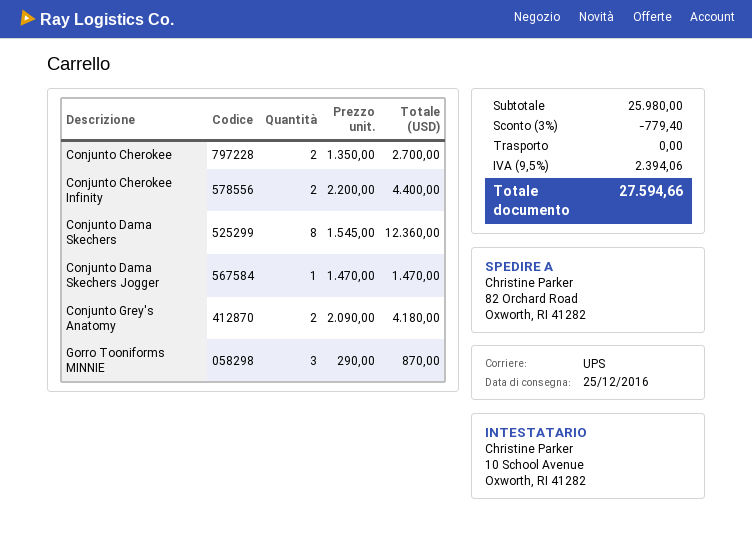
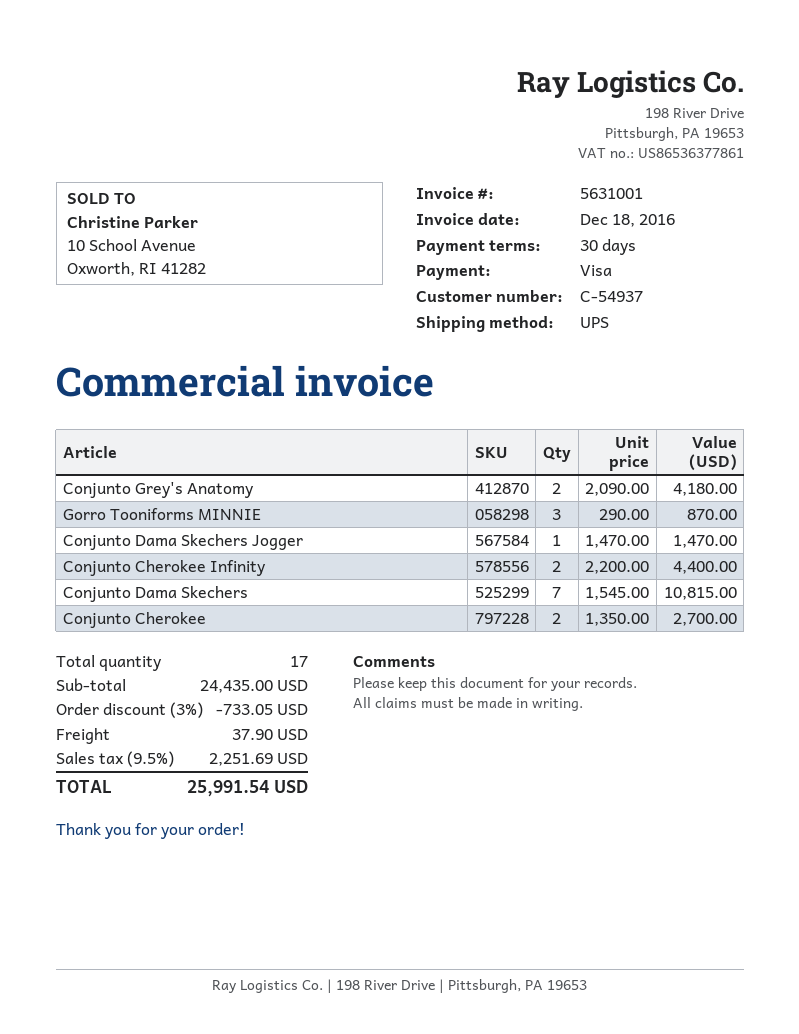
Conjunto Dama Skechers: 8 x 1545.00 = 12360.00 -> 7 x 1545.00 = 10815.00
subtotal: 25980.00 -> 24435.00
discount: 3% = 779.40 -> 3% = 733.05
shipping: 0.00 -> 37.90
tax: 9.5% = 2394.06 -> 9.5% = 2251.69
total: 27594.66 -> 25991.54

